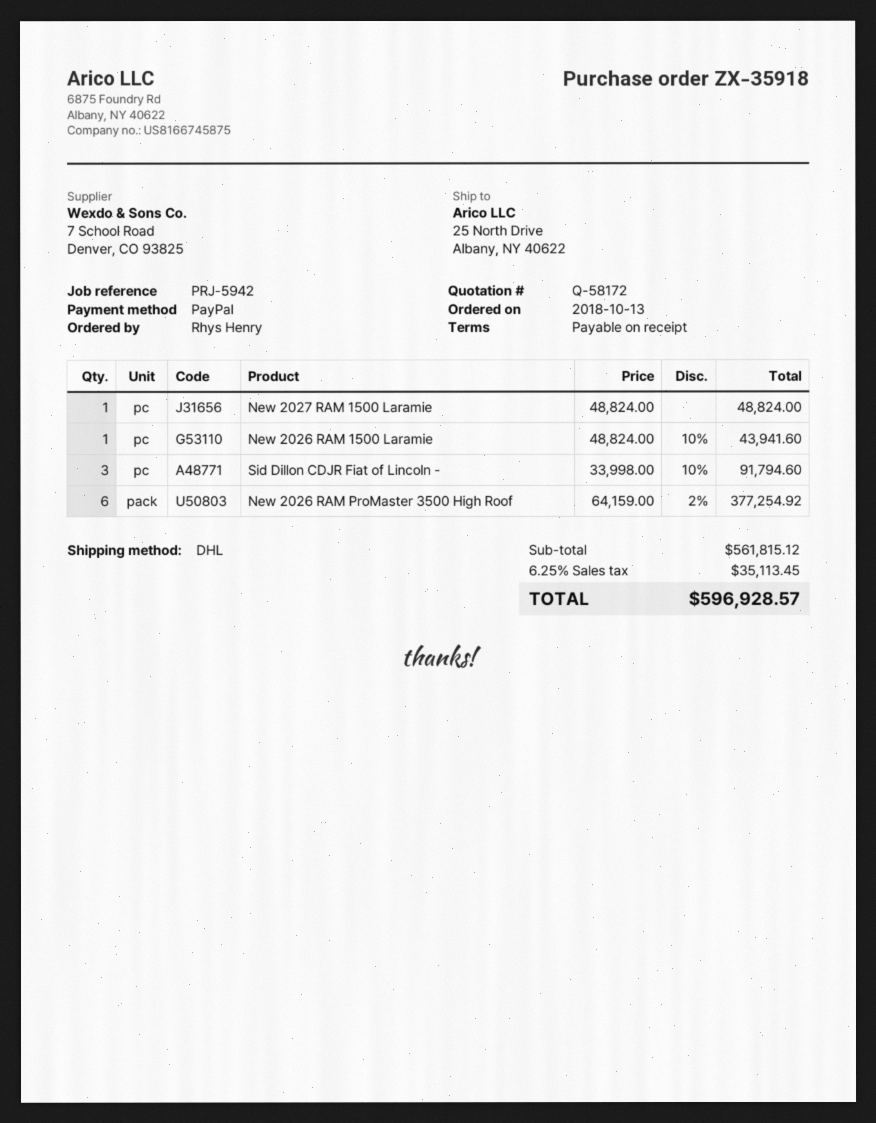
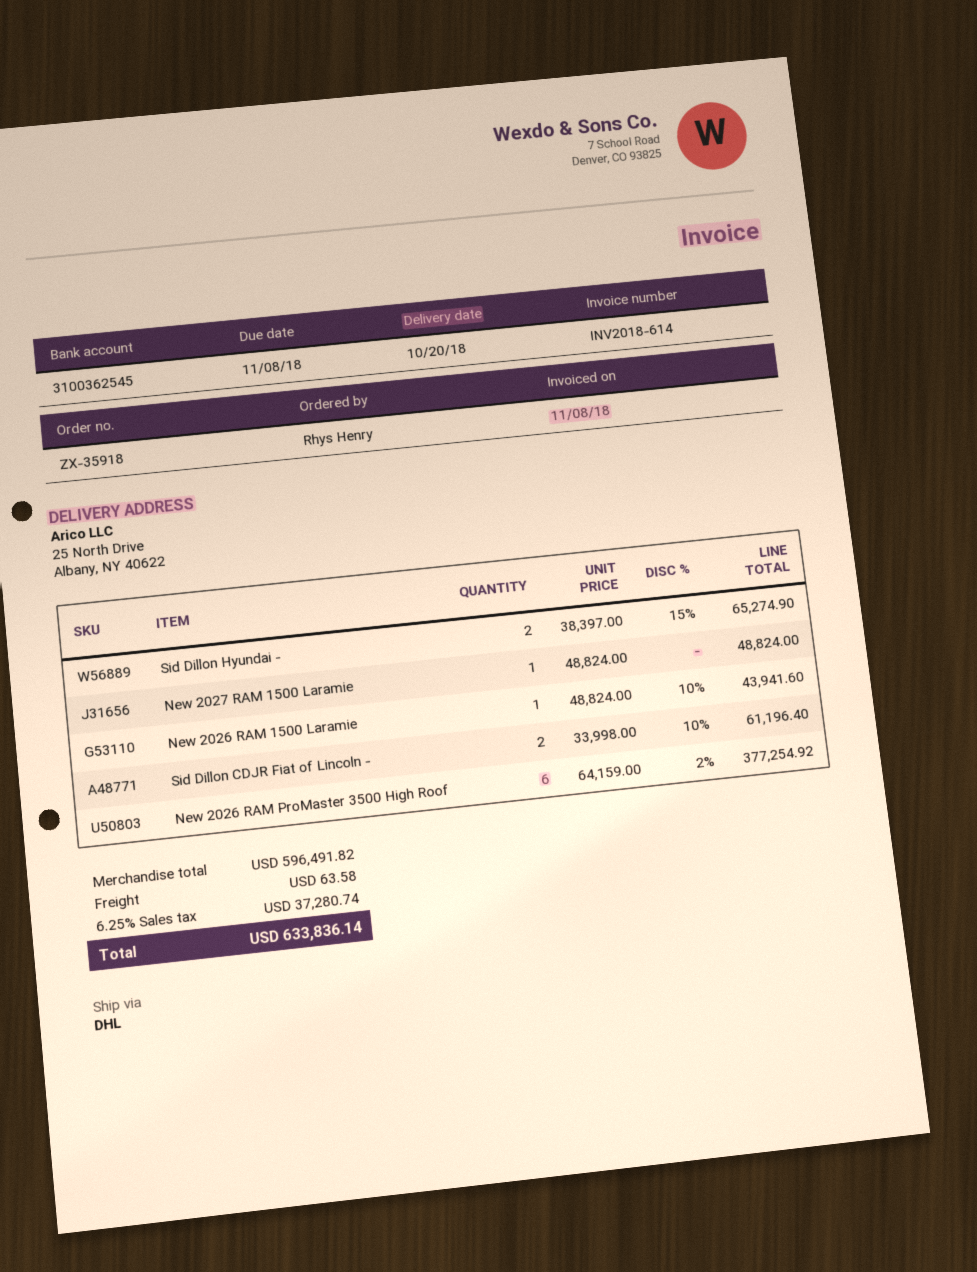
Sid Dillon CDJR Fiat of Lincoln -: 3 x 33998.00 - 10% = 91794.60 -> 2 x 33998.00 - 10% = 61196.40
Sid Dillon Hyundai -: none -> 2 x 38397.00 - 15% = 65274.90
subtotal: 561815.12 -> 596491.82
shipping: none -> 63.58
tax: 6.25% = 35113.45 -> 6.25% = 37280.74
total: 596928.57 -> 633836.14

